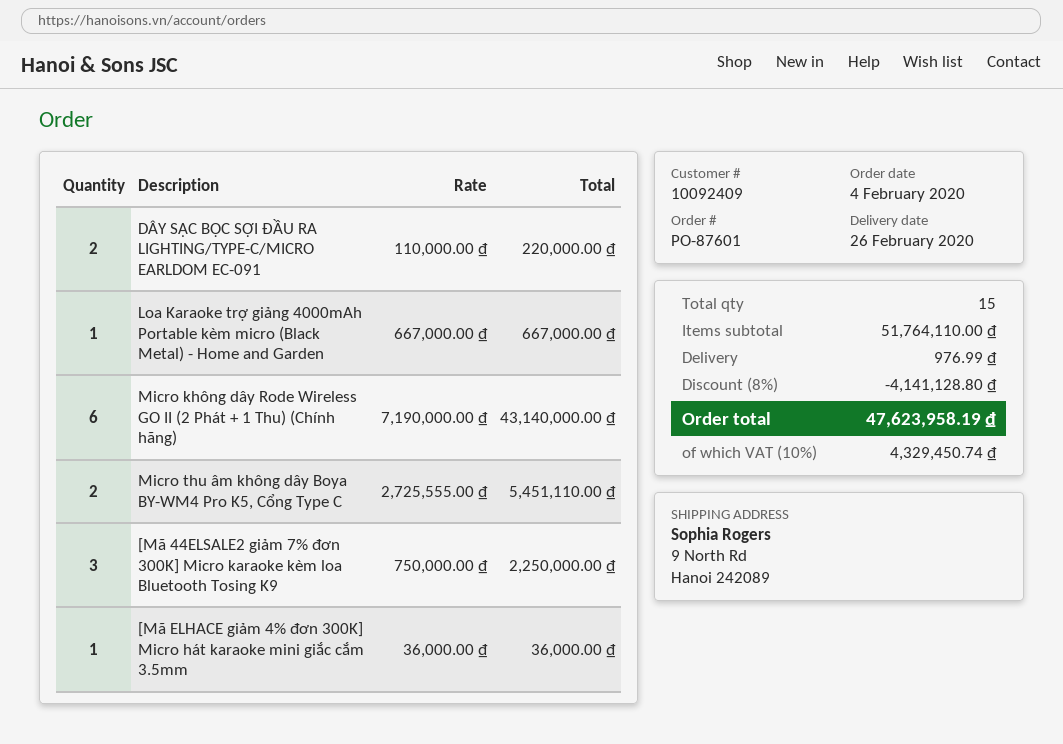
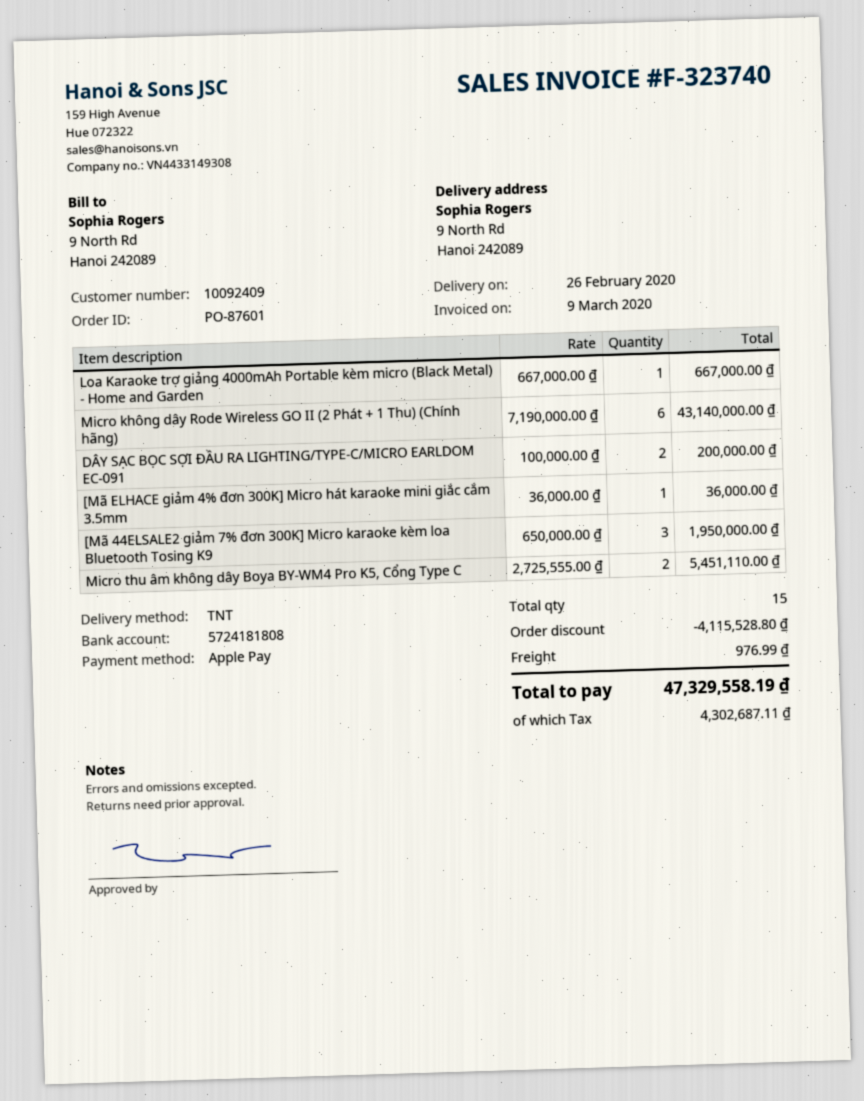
DÂY SẠC BỌC SỢI ĐẦU RA LIGHTING/TYPE-C/MICRO EARLDOM EC-091: 2 x 110000.00 = 220000.00 -> 2 x 100000.00 = 200000.00
[Mã 44ELSALE2 giảm 7% đơn 300K] Micro karaoke kèm loa Bluetooth Tosing K9: 3 x 750000.00 = 2250000.00 -> 3 x 650000.00 = 1950000.00
discount: 4141128.80 -> 4115528.80
tax: 4329450.74 -> 4302687.11
total: 47623958.19 -> 47329558.19

